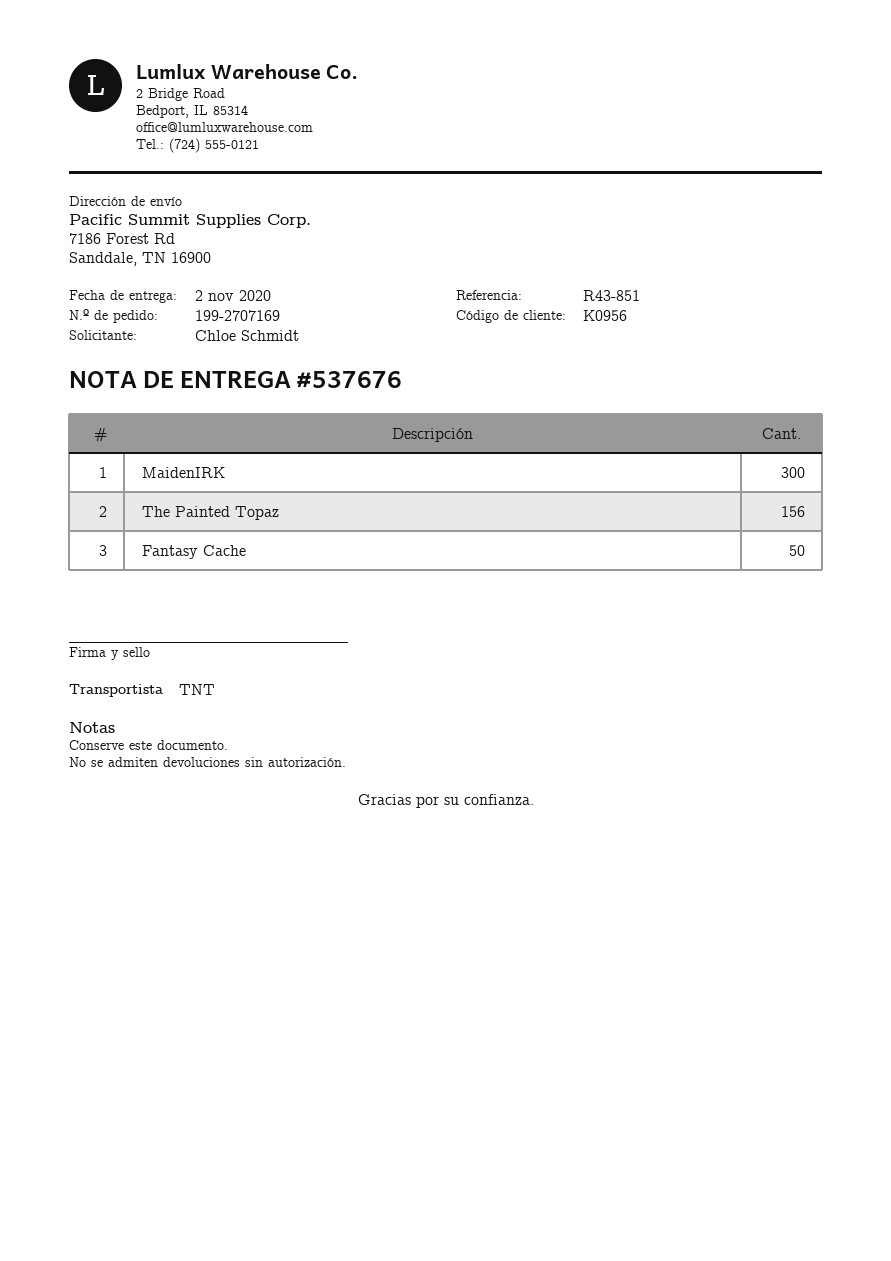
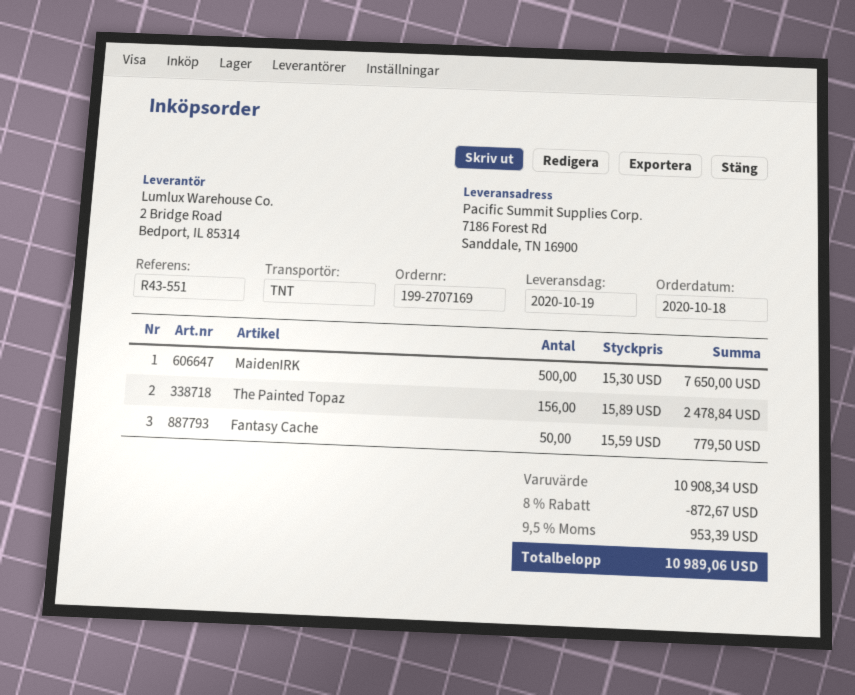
delivery date: 2020-11-02 -> 2020-10-19
reference: R43-851 -> R43-551
MaidenIRK: 300 -> 500

